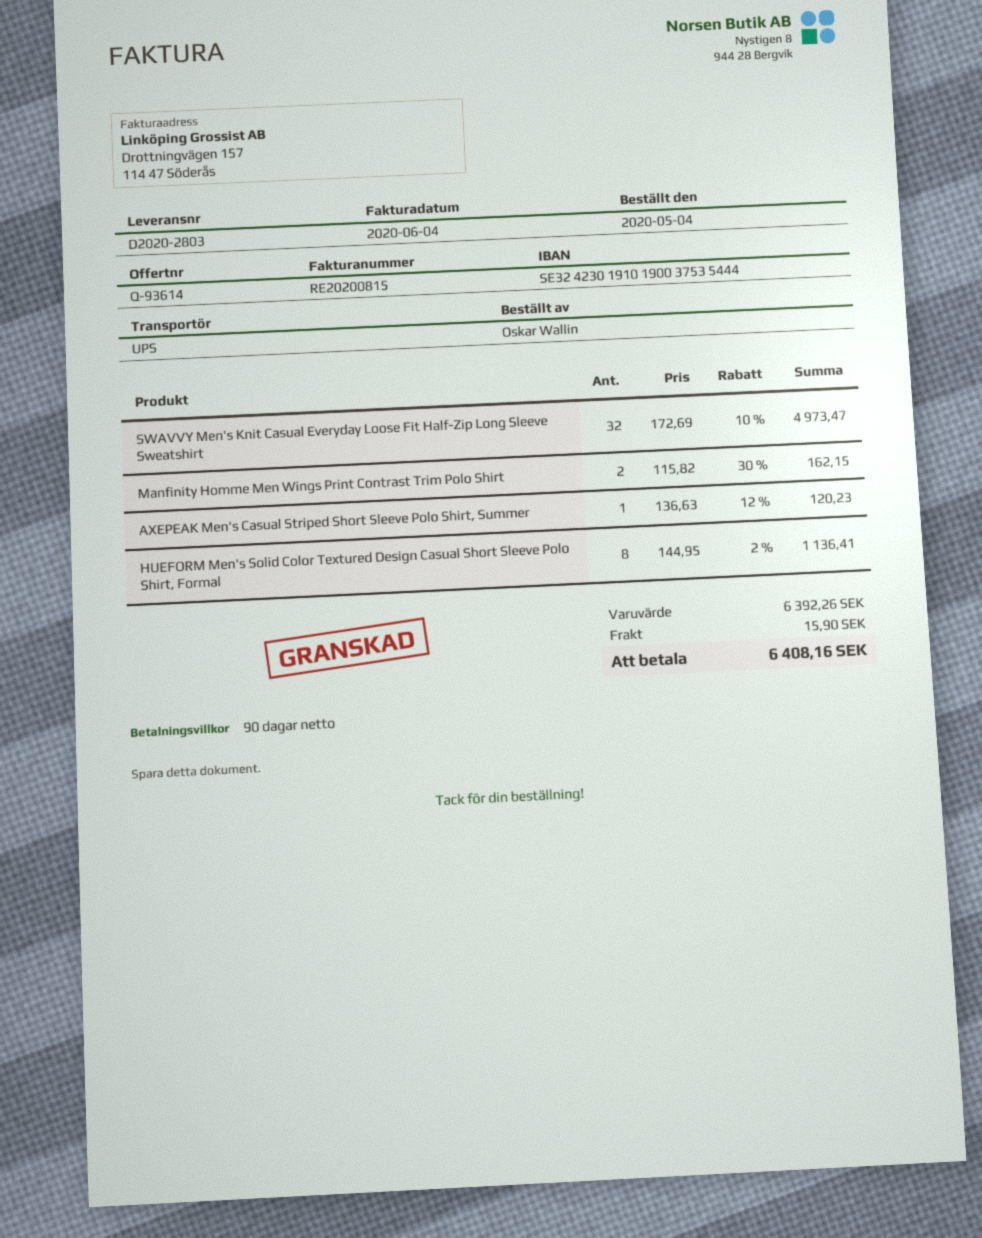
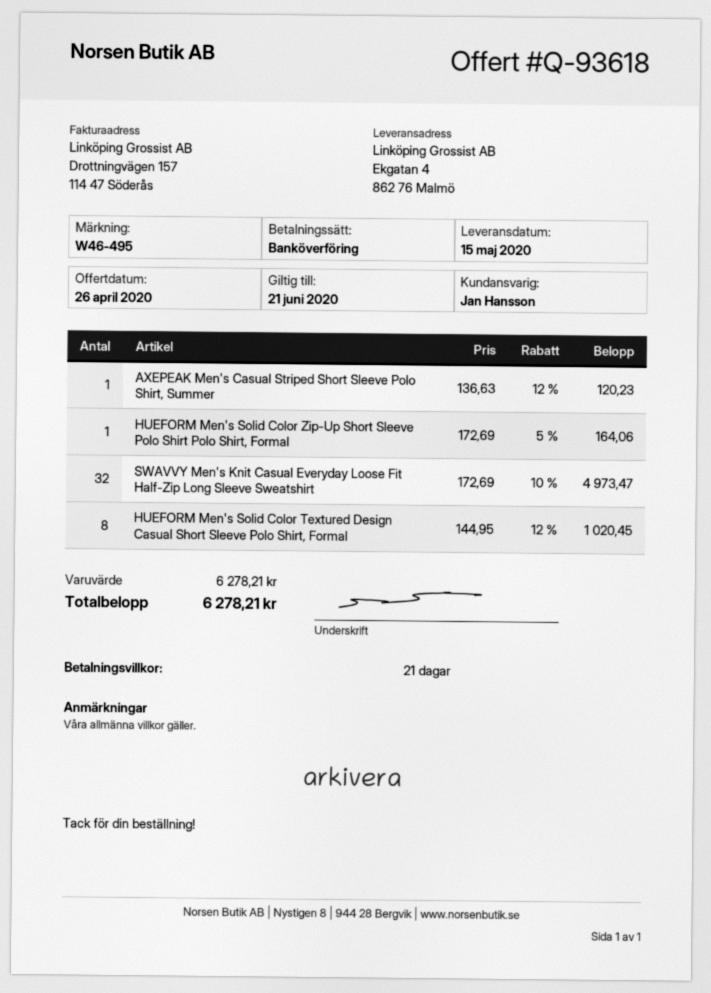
quote number: Q-93614 -> Q-93618
payment terms: 90 days -> 21 days
Manfinity Homme Men Wings Print Contrast Trim Polo Shirt: 2 x 115.82 - 30% = 162.15 -> none
HUEFORM Men's Solid Color Textured Design Casual Short Sleeve Polo Shirt, Formal: 8 x 144.95 - 2% = 1136.41 -> 8 x 144.95 - 12% = 1020.45
HUEFORM Men's Solid Color Zip-Up Short Sleeve Polo Shirt Polo Shirt, Formal: none -> 1 x 172.69 - 5% = 164.06
subtotal: 6392.26 -> 6278.21
shipping: 15.90 -> none
total: 6408.16 -> 6278.21

